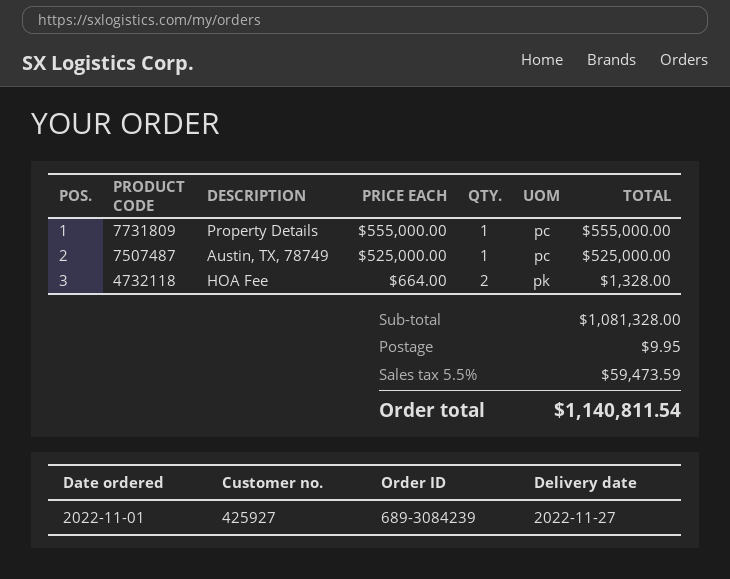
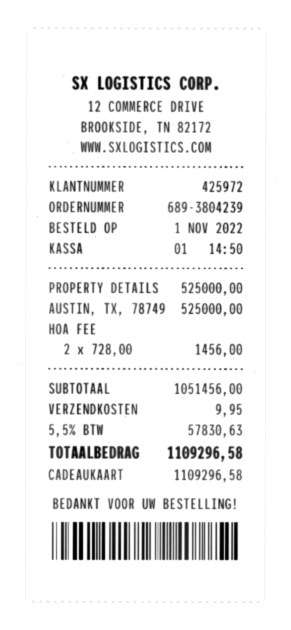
order number: 689-3084239 -> 689-3804239
customer number: 425927 -> 425972
Property Details: 1 x 555000.00 = 555000.00 -> 1 x 525000.00 = 525000.00
HOA Fee: 2 x 664.00 = 1328.00 -> 2 x 728.00 = 1456.00
subtotal: 1081328.00 -> 1051456.00
tax: 5.5% = 59473.59 -> 5.5% = 57830.63
total: 1140811.54 -> 1109296.58

